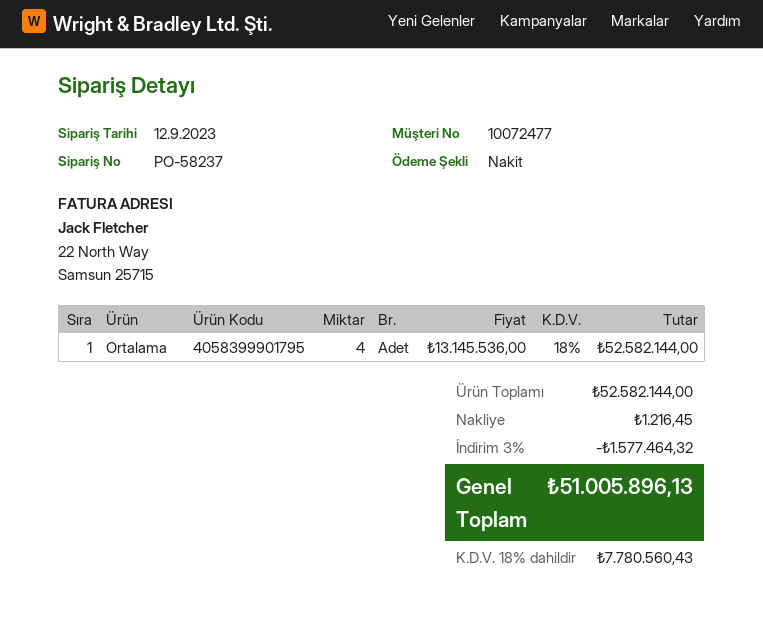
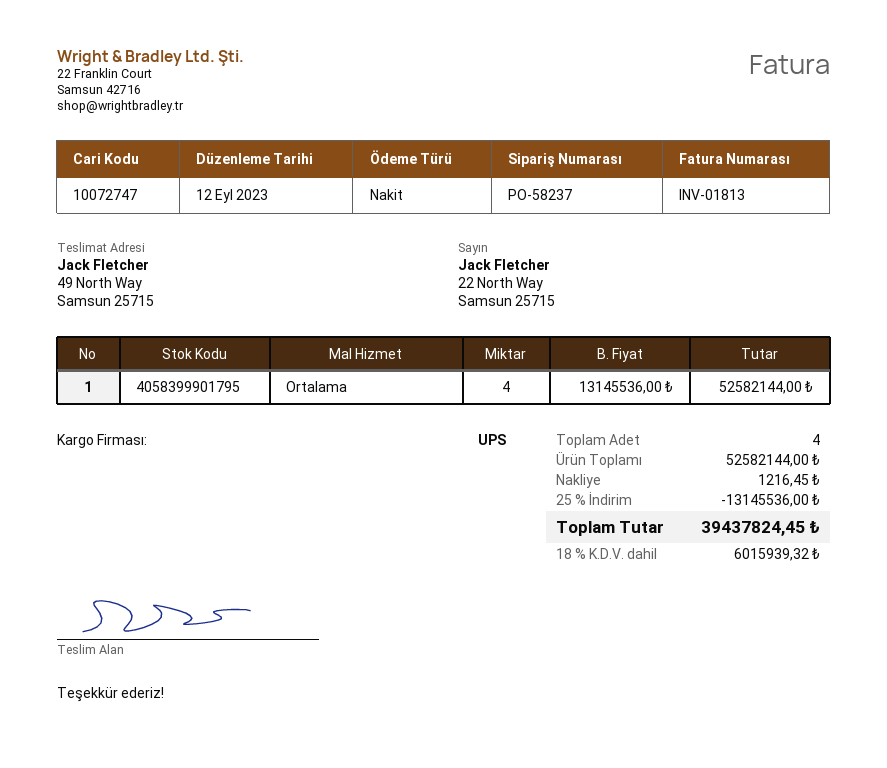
customer number: 10072477 -> 10072747
discount: 3% = 1577464.32 -> 25% = 13145536.00
tax: 18% = 7780560.43 -> 18% = 6015939.32
total: 51005896.13 -> 39437824.45

